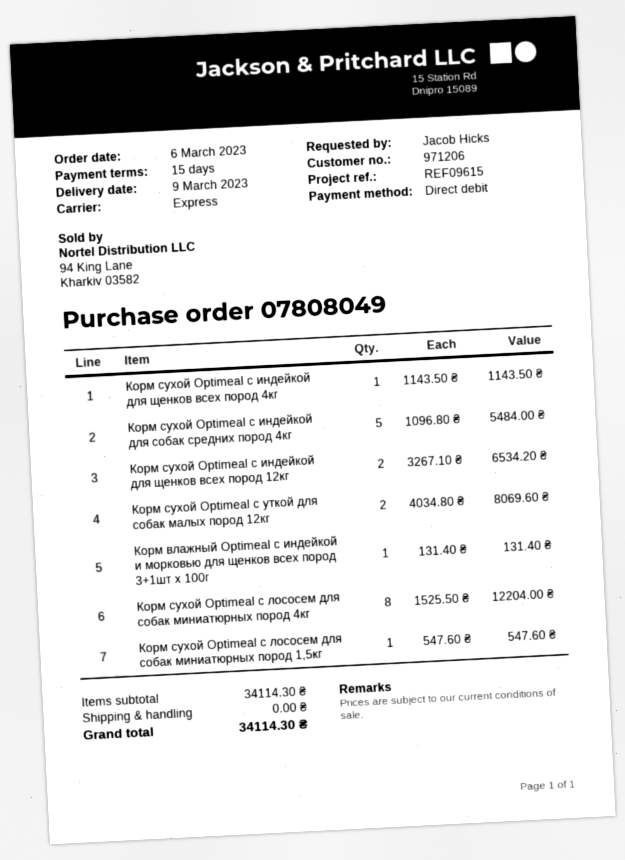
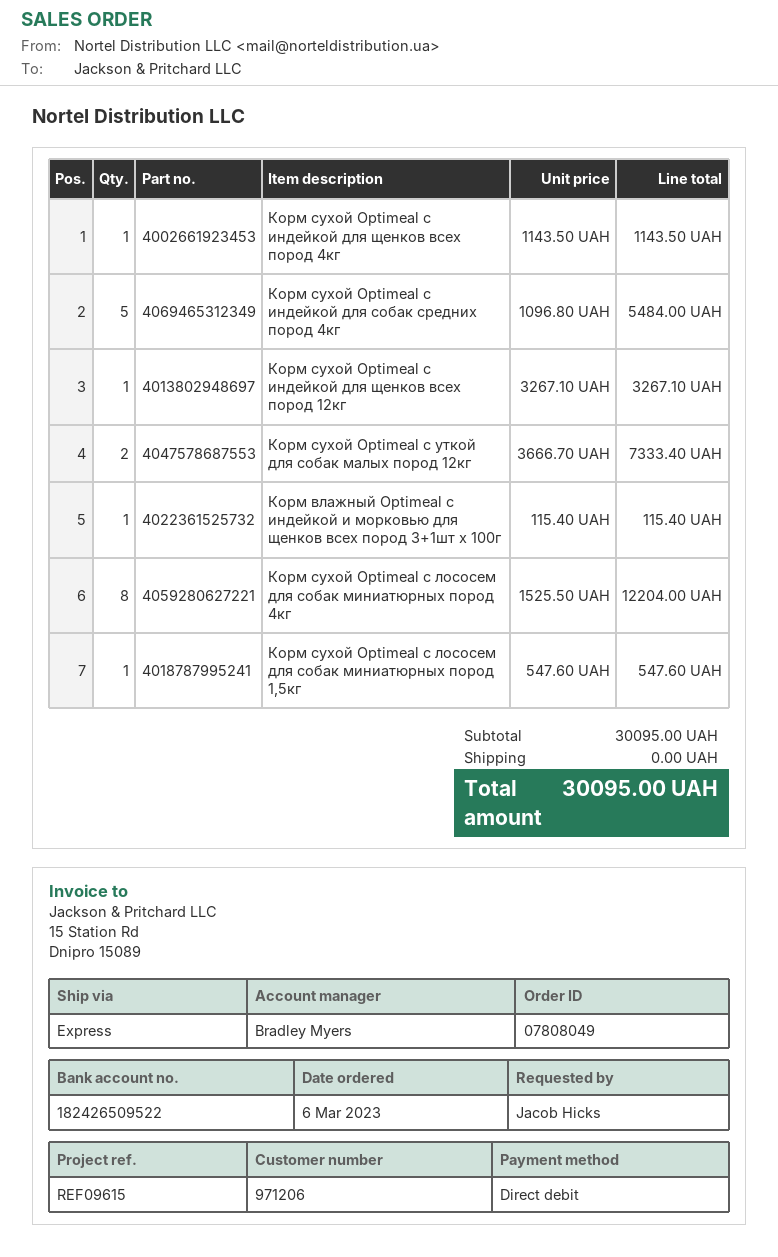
Корм сухой Optimeal с индейкой для щенков всех пород 12кг: 2 x 3267.10 = 6534.20 -> 1 x 3267.10 = 3267.10
Корм сухой Optimeal с уткой для собак малых пород 12кг: 2 x 4034.80 = 8069.60 -> 2 x 3666.70 = 7333.40
Корм влажный Optimeal с индейкой и морковью для щенков всех пород 3+1шт х 100г: 1 x 131.40 = 131.40 -> 1 x 115.40 = 115.40
subtotal: 34114.30 -> 30095.00
total: 34114.30 -> 30095.00

